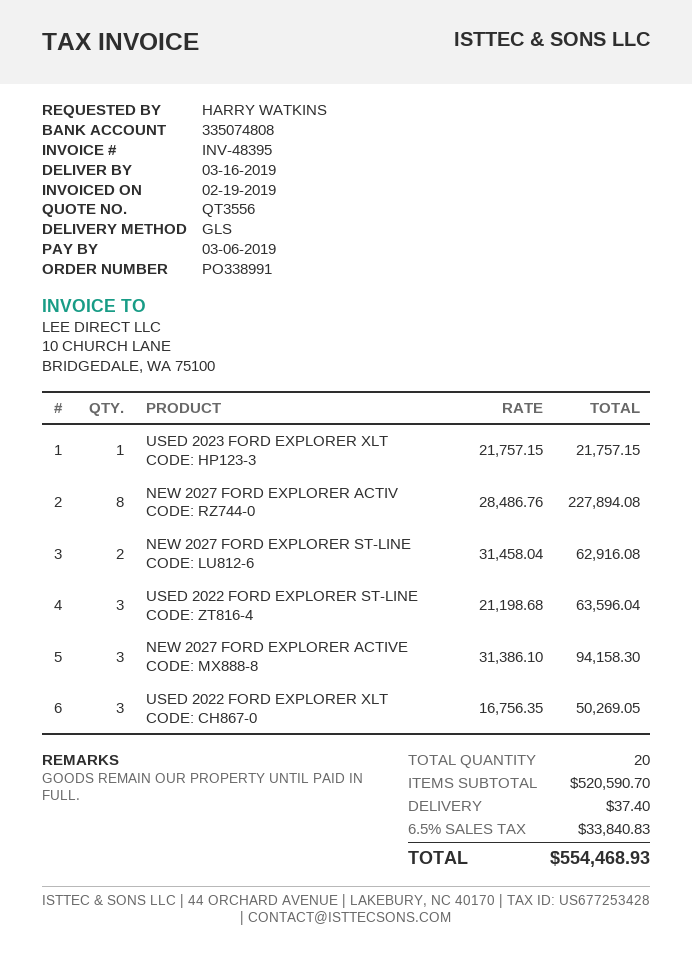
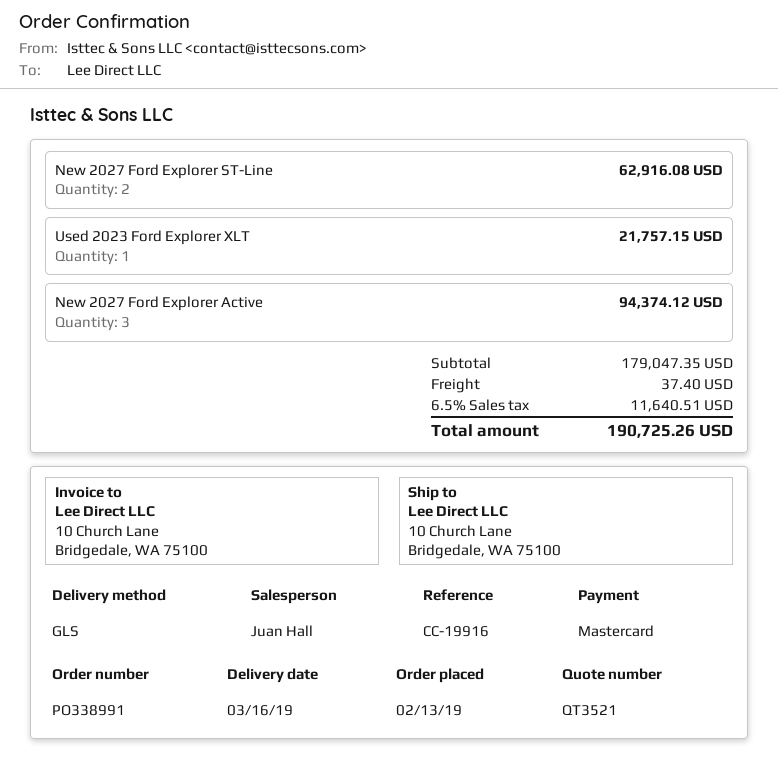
quote number: QT3556 -> QT3521
NEW 2027 FORD EXPLORER ACTIV: 8 for 227894.08 -> none
USED 2022 FORD EXPLORER ST-LINE: 3 for 63596.04 -> none
NEW 2027 FORD EXPLORER ACTIVE: 3 for 94158.30 -> 3 for 94374.12
USED 2022 FORD EXPLORER XLT: 3 for 50269.05 -> none
subtotal: 520590.70 -> 179047.35
tax: 6.5% = 33840.83 -> 6.5% = 11640.51
total: 554468.93 -> 190725.26

